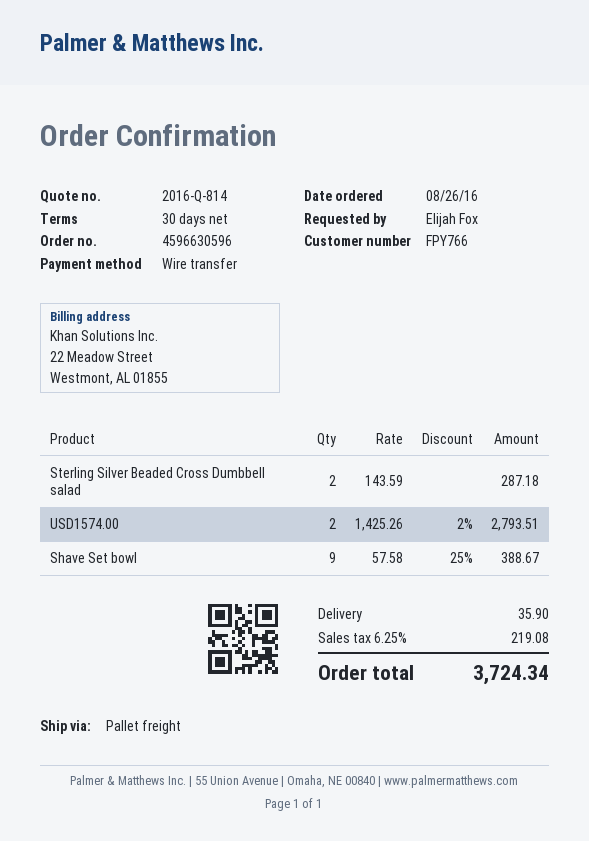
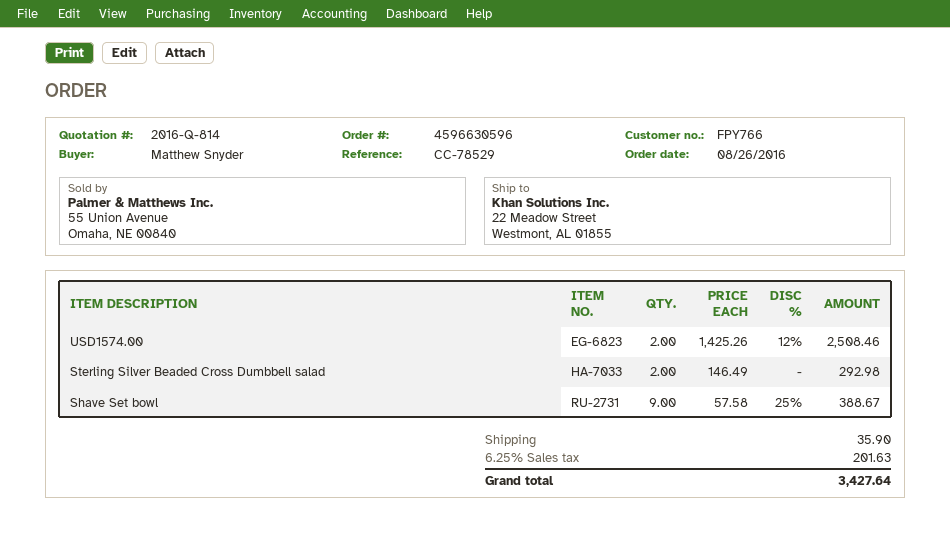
ordered by: Elijah Fox -> Matthew Snyder
Sterling Silver Beaded Cross Dumbbell salad: 2 x 143.59 = 287.18 -> 2 x 146.49 = 292.98
USD1574.00: 2 x 1425.26 - 2% = 2793.51 -> 2 x 1425.26 - 12% = 2508.46
tax: 6.25% = 219.08 -> 6.25% = 201.63
total: 3724.34 -> 3427.64

